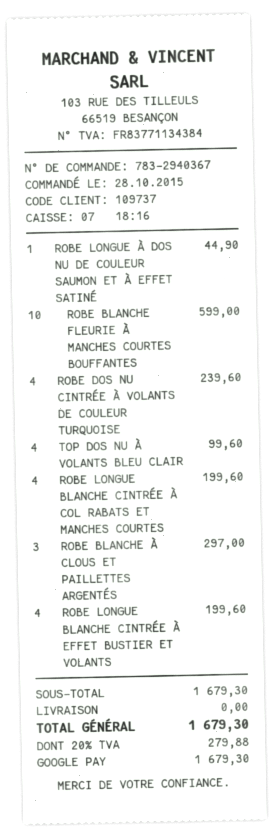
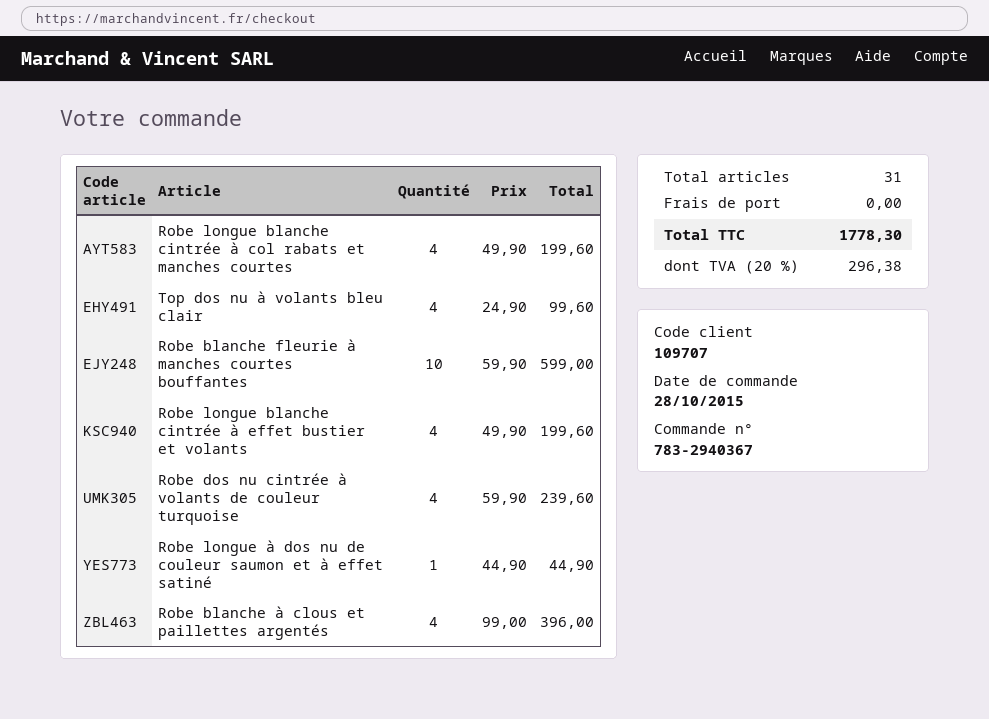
customer number: 109737 -> 109707
ROBE BLANCHE À CLOUS ET PAILLETTES ARGENTÉS: 3 for 297.00 -> 4 for 396.00
tax: 20% = 279.88 -> 20% = 296.38
total: 1679.30 -> 1778.30

